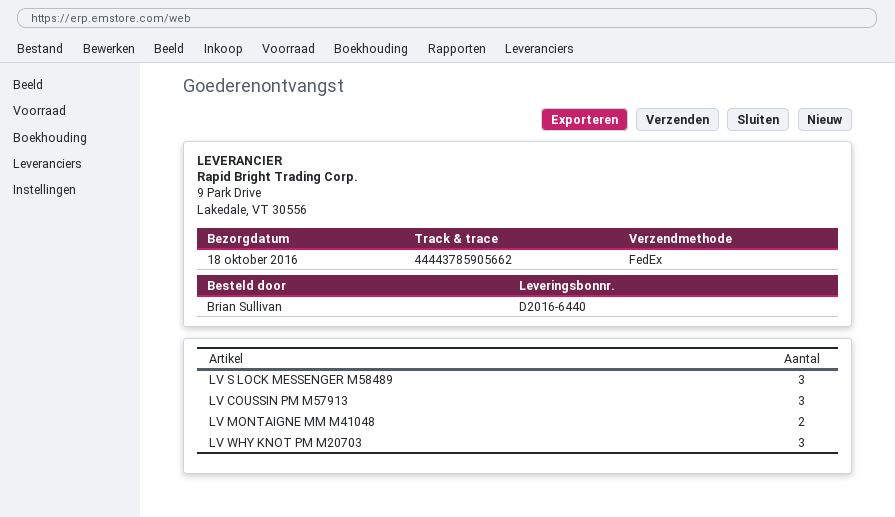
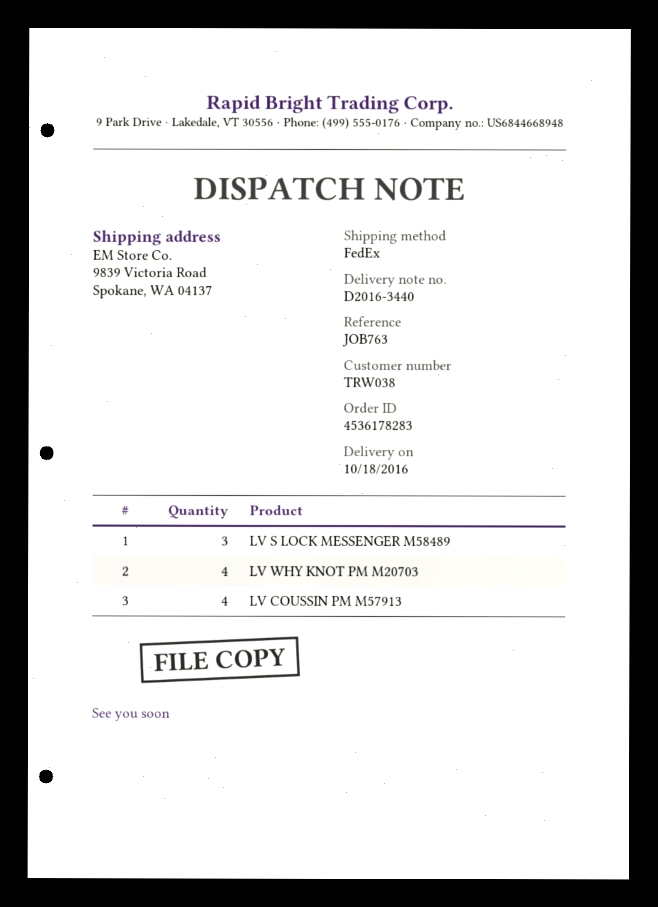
delivery note number: D2016-6440 -> D2016-3440
LV COUSSIN PM M57913: 3 -> 4
LV MONTAIGNE MM M41048: 2 -> none
LV WHY KNOT PM M20703: 3 -> 4

